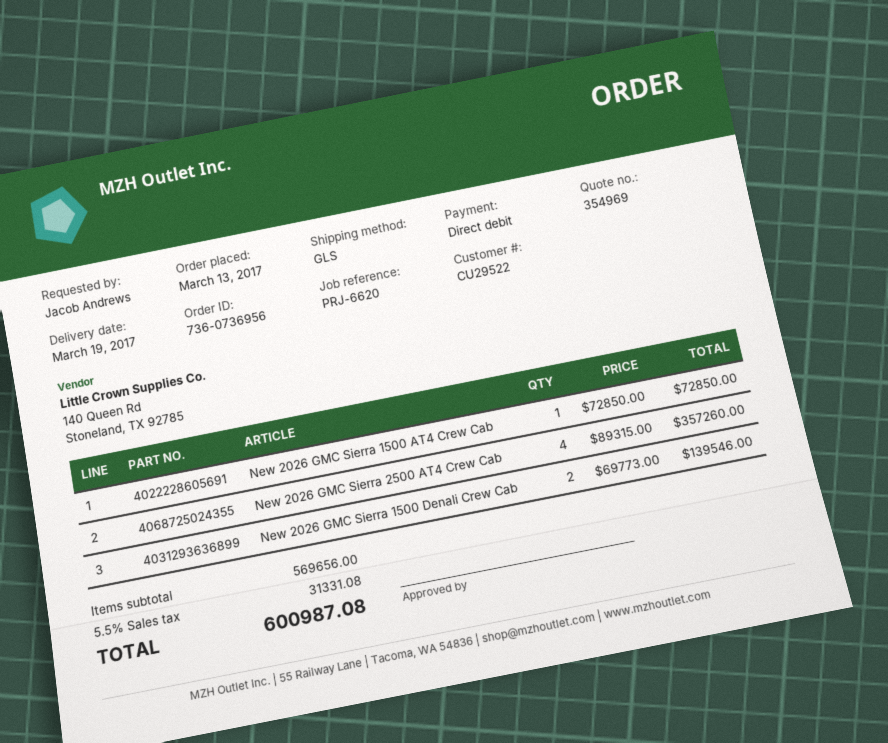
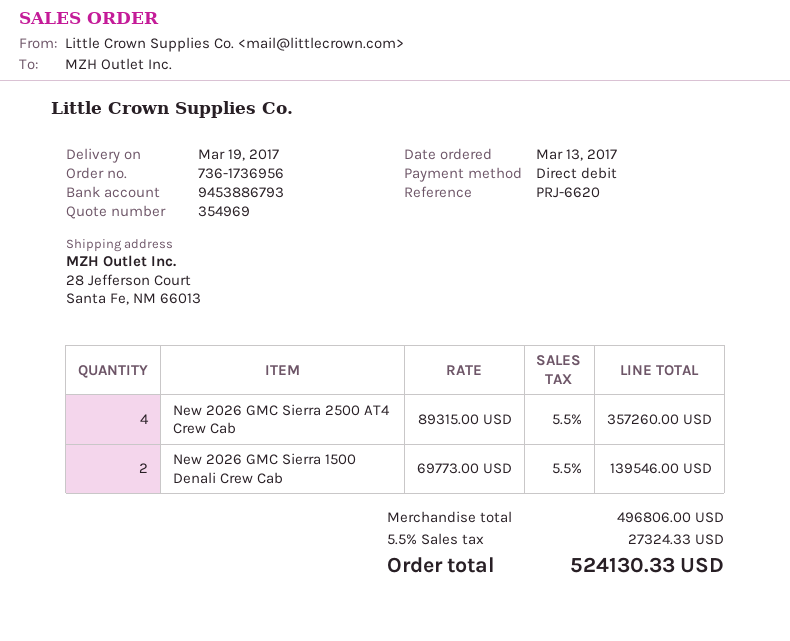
order number: 736-0736956 -> 736-1736956
New 2026 GMC Sierra 1500 AT4 Crew Cab: 1 x 72850.00 = 72850.00 -> none
subtotal: 569656.00 -> 496806.00
tax: 5.5% = 31331.08 -> 5.5% = 27324.33
total: 600987.08 -> 524130.33

